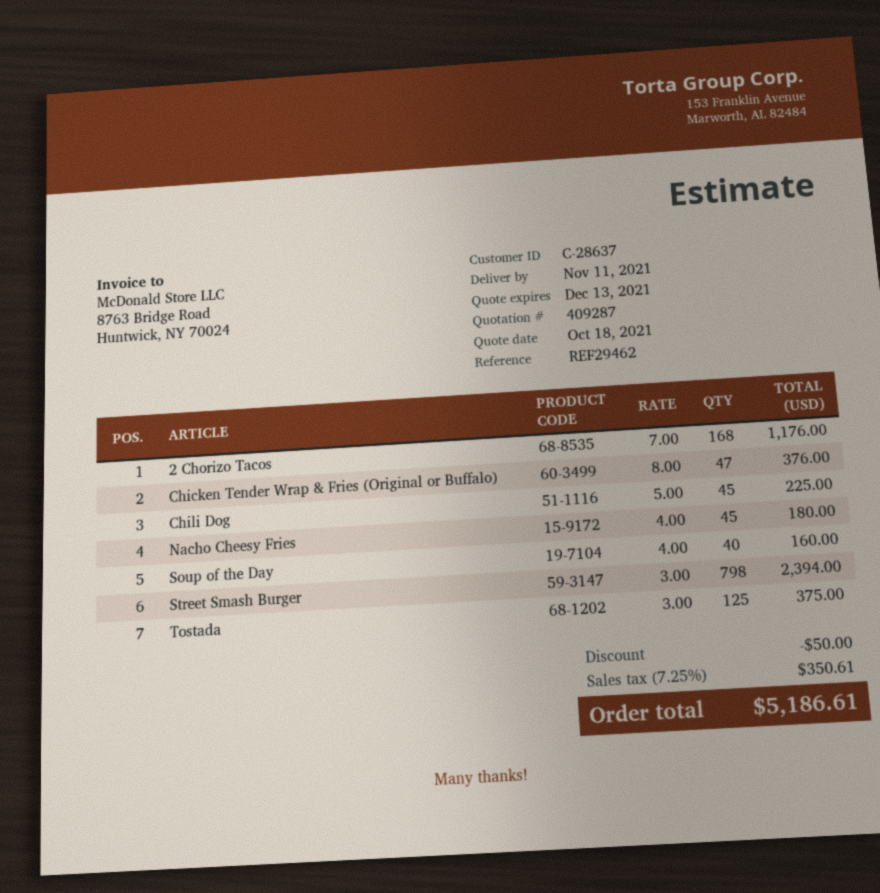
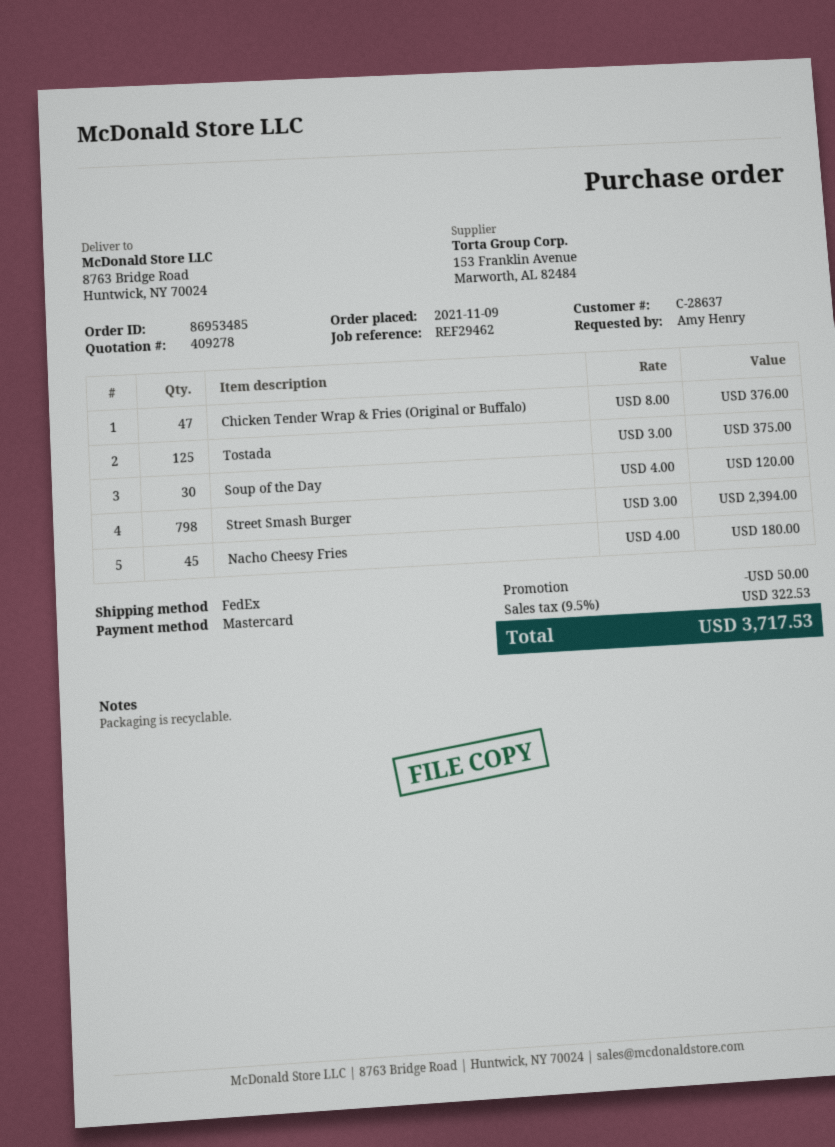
quote number: 409287 -> 409278
2 Chorizo Tacos: 168 x 7.00 = 1176.00 -> none
Chili Dog: 45 x 5.00 = 225.00 -> none
Soup of the Day: 40 x 4.00 = 160.00 -> 30 x 4.00 = 120.00
tax: 7.25% = 350.61 -> 9.5% = 322.53
total: 5186.61 -> 3717.53

